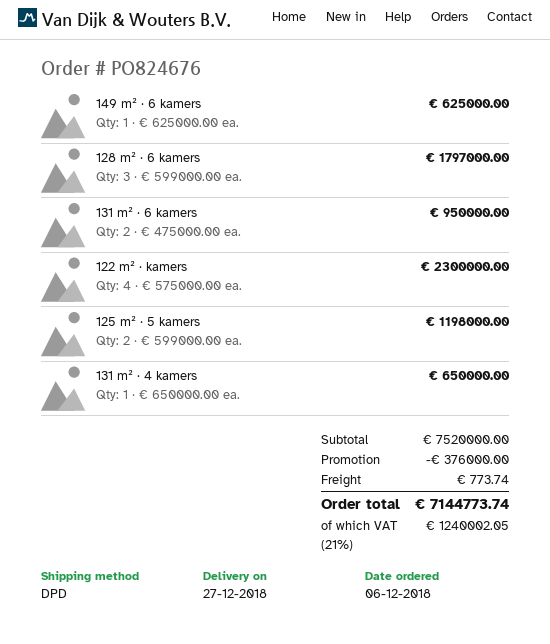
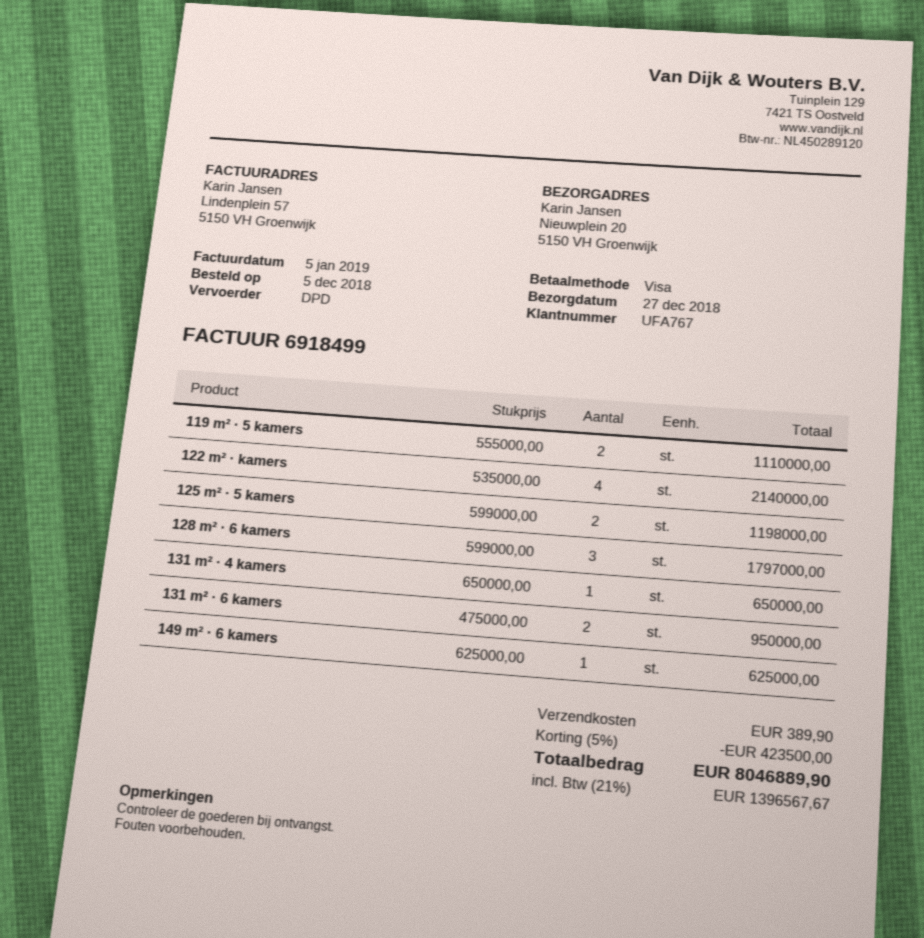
order date: 2018-12-06 -> 2018-12-05
122 m² · kamers: 4 x 575000.00 = 2300000.00 -> 4 x 535000.00 = 2140000.00
119 m² · 5 kamers: none -> 2 x 555000.00 = 1110000.00
discount: 376000.00 -> 423500.00
shipping: 773.74 -> 389.90
tax: 21% = 1240002.05 -> 21% = 1396567.67
total: 7144773.74 -> 8046889.90

